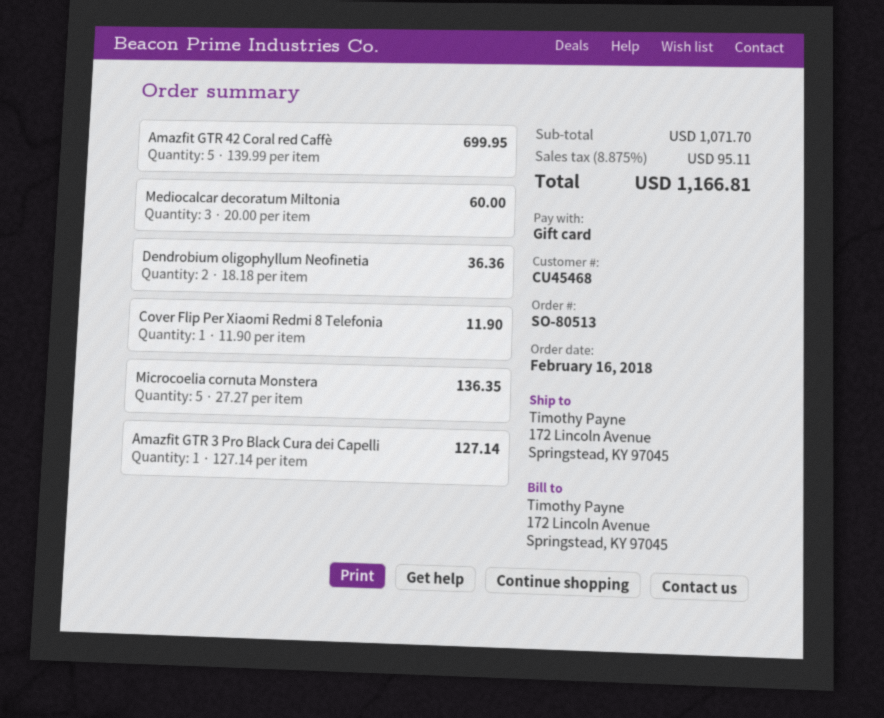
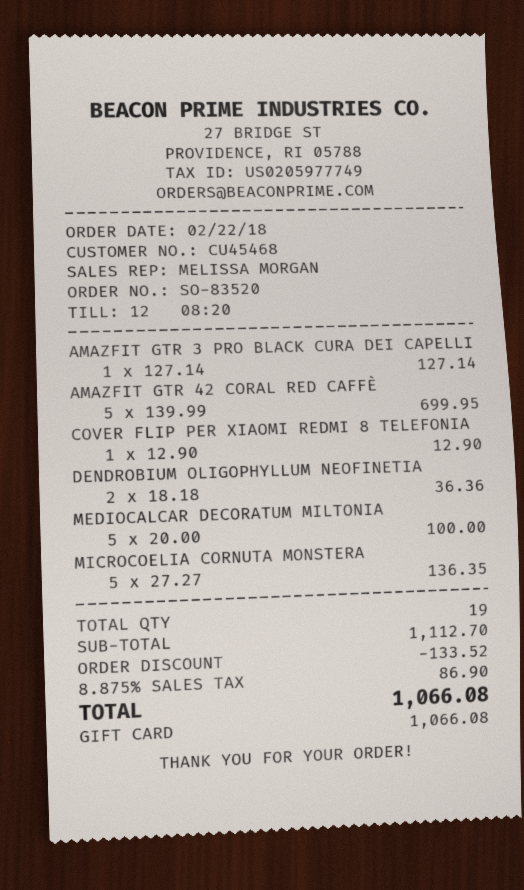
order number: SO-80513 -> SO-83520
order date: 2018-02-16 -> 2018-02-22
Mediocalcar decoratum Miltonia: 3 x 20.00 = 60.00 -> 5 x 20.00 = 100.00
Cover Flip Per Xiaomi Redmi 8 Telefonia: 1 x 11.90 = 11.90 -> 1 x 12.90 = 12.90
subtotal: 1071.70 -> 1112.70
discount: none -> 133.52
tax: 8.875% = 95.11 -> 8.875% = 86.90
total: 1166.81 -> 1066.08

